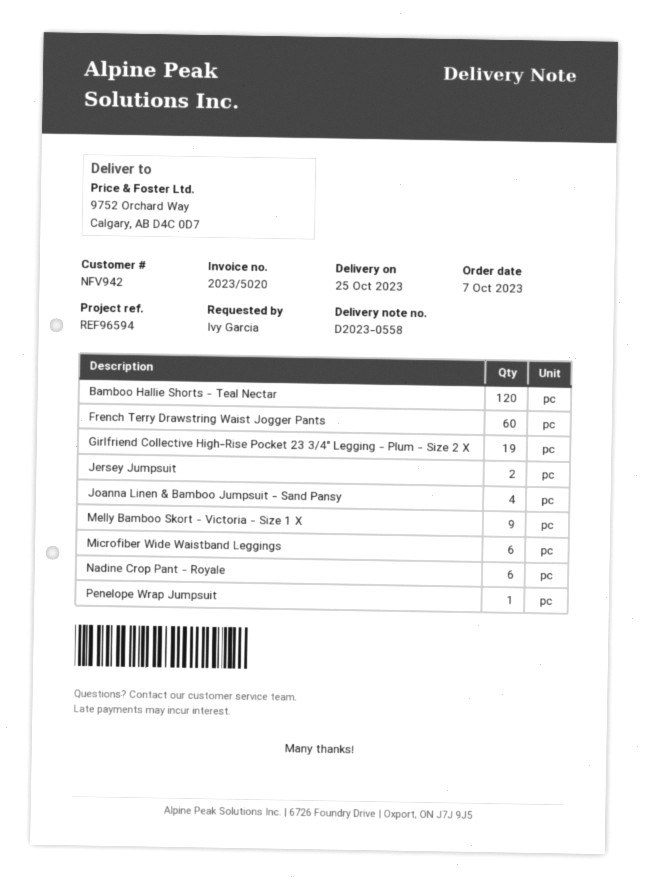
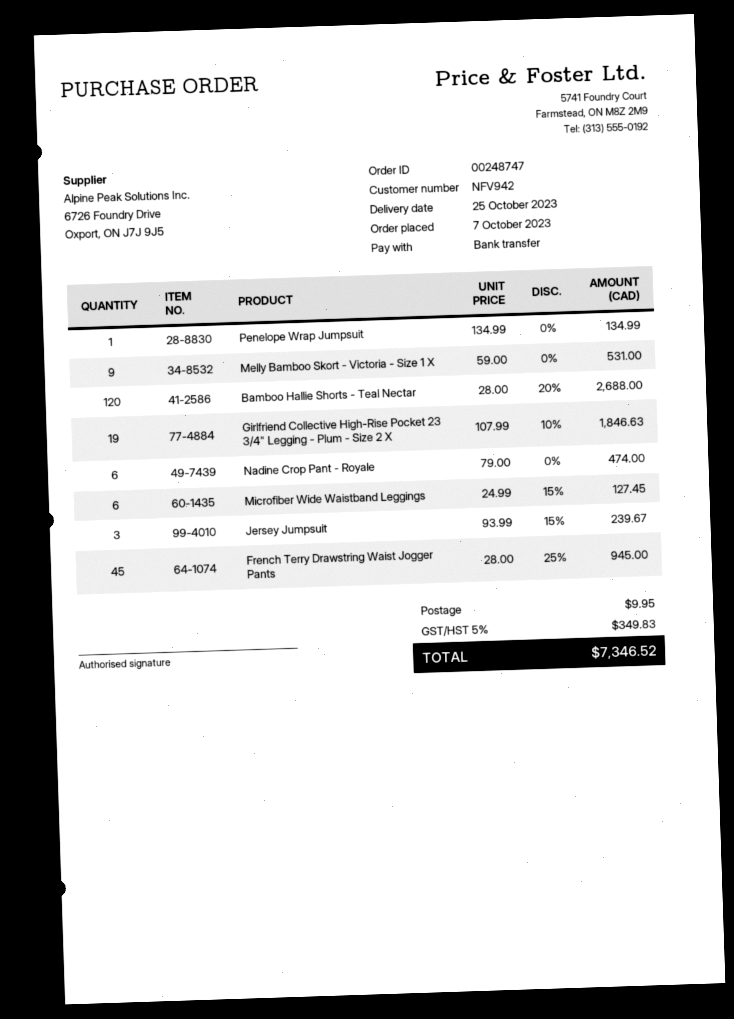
French Terry Drawstring Waist Jogger Pants: 60 -> 45
Jersey Jumpsuit: 2 -> 3
Joanna Linen & Bamboo Jumpsuit - Sand Pansy: 4 -> none

